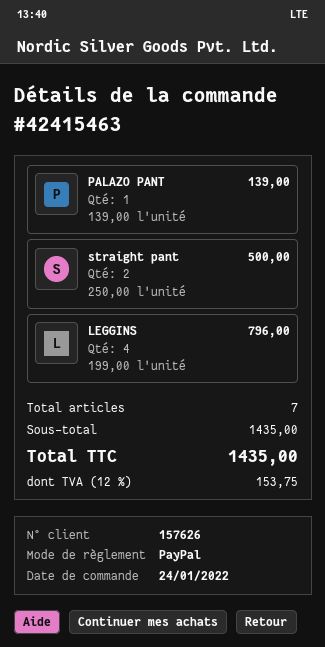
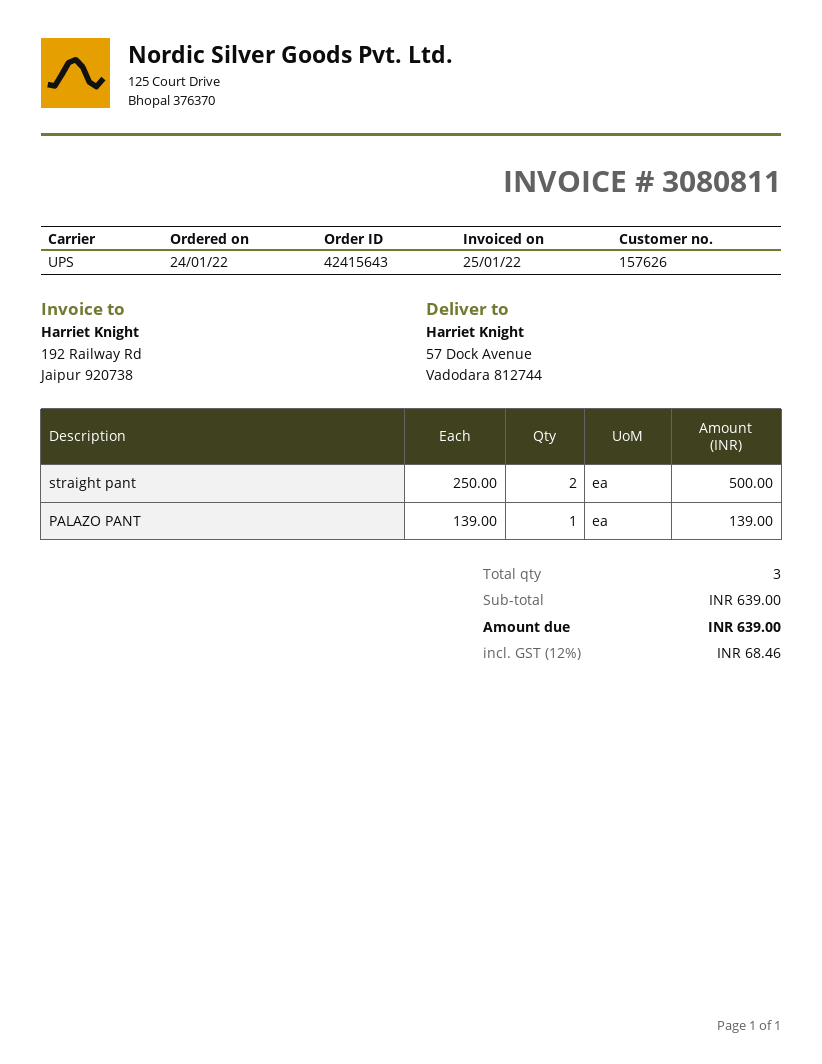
order number: 42415463 -> 42415643
LEGGINS: 4 x 199.00 = 796.00 -> none
total quantity: 7 -> 3
subtotal: 1435.00 -> 639.00
tax: 12% = 153.75 -> 12% = 68.46
total: 1435.00 -> 639.00

